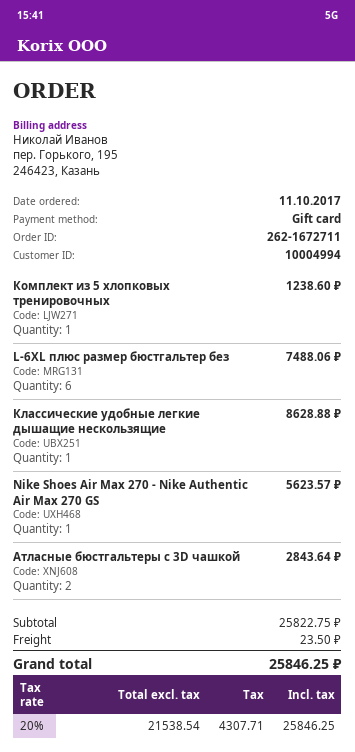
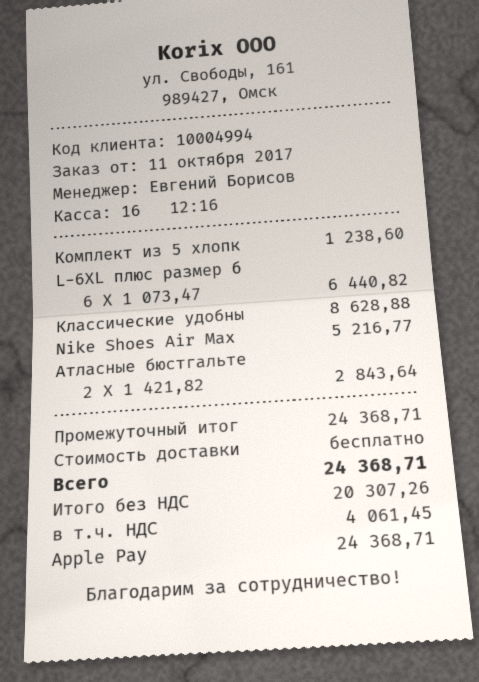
payment method: gift card -> Apple Pay
L-6XL плюс размер бюстгальтер без: 6 for 7488.06 -> 6 for 6440.82
Nike Shoes Air Max 270 - Nike Authentic Air Max 270 GS: 1 for 5623.57 -> 1 for 5216.77
subtotal: 25822.75 -> 24368.71
shipping: 23.50 -> 0.00
net: 21538.54 -> 20307.26
tax: 4307.71 -> 4061.45
total: 25846.25 -> 24368.71

